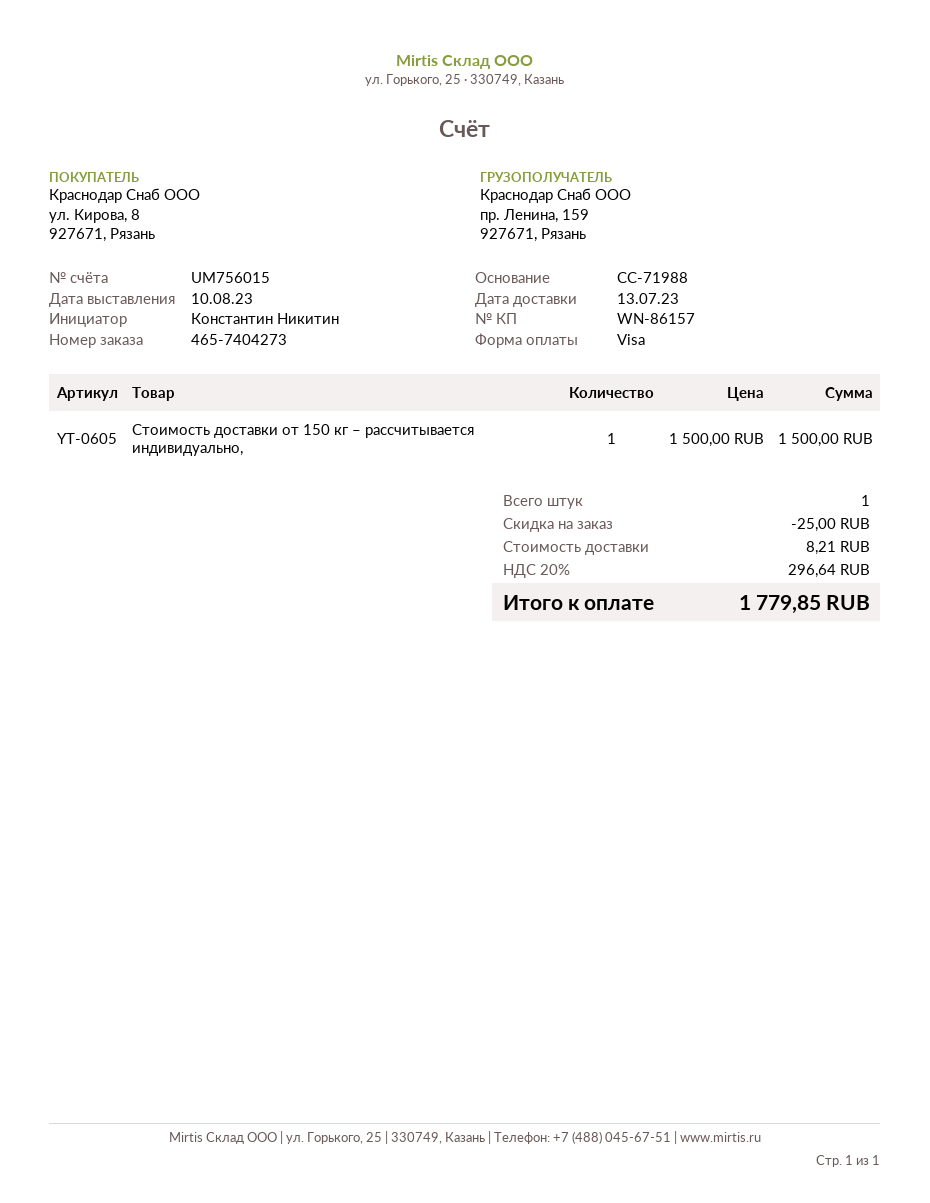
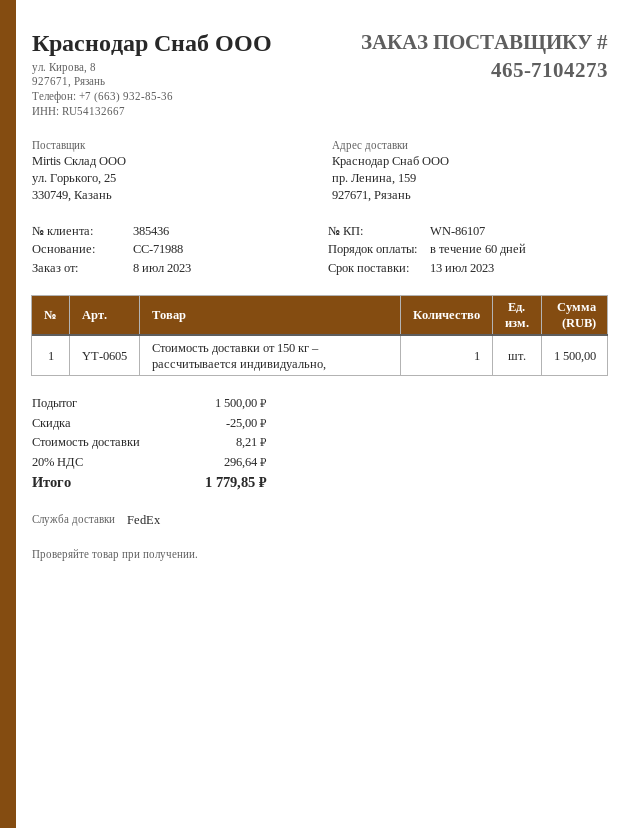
quote number: WN-86157 -> WN-86107
order number: 465-7404273 -> 465-7104273

